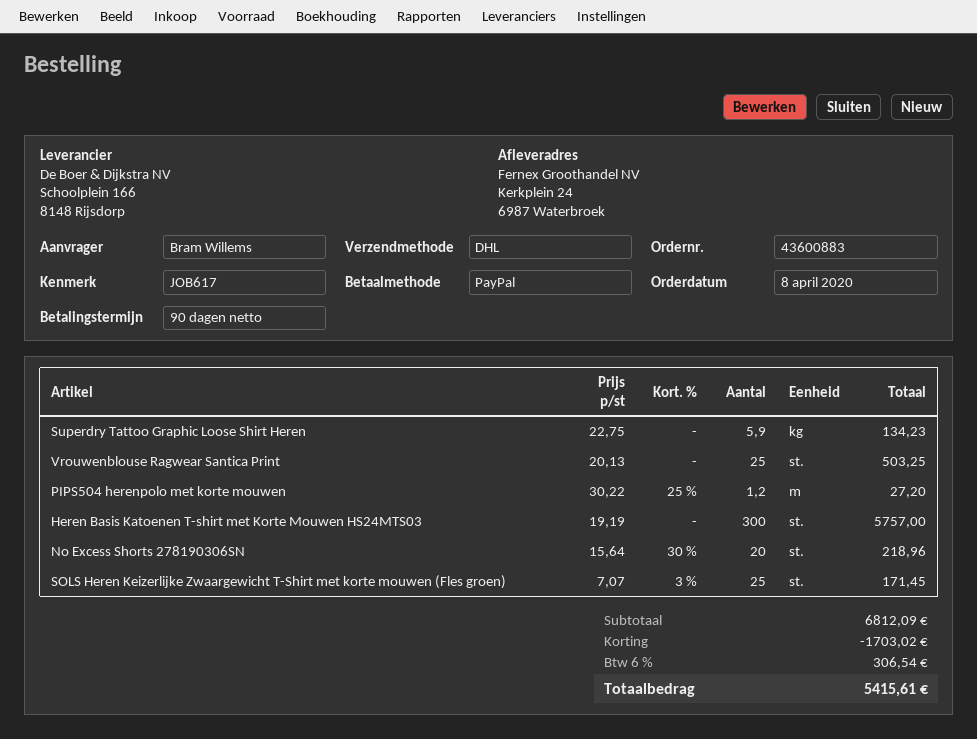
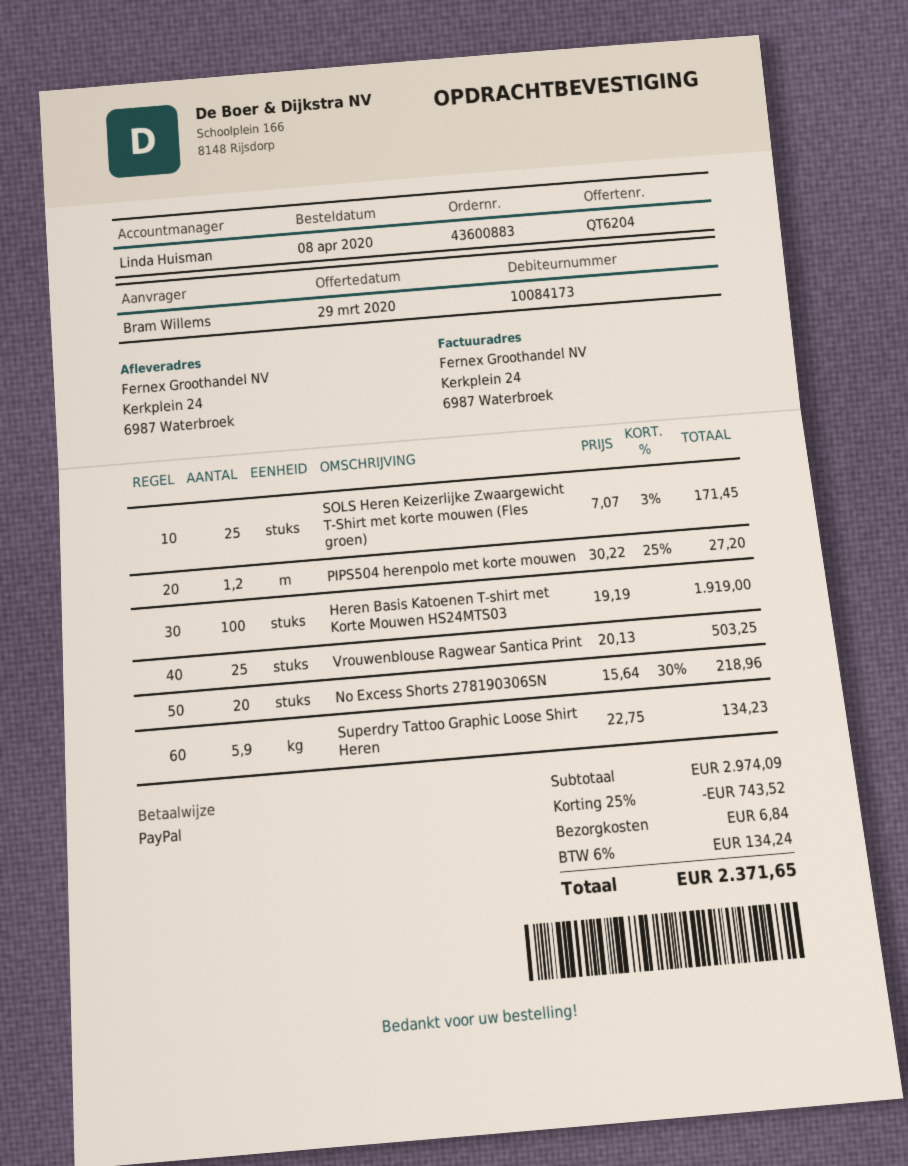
Heren Basis Katoenen T-shirt met Korte Mouwen HS24MTS03: 300 x 19.19 = 5757.00 -> 100 x 19.19 = 1919.00
subtotal: 6812.09 -> 2974.09
discount: 1703.02 -> 743.52
shipping: none -> 6.84
tax: 6% = 306.54 -> 6% = 134.24
total: 5415.61 -> 2371.65

